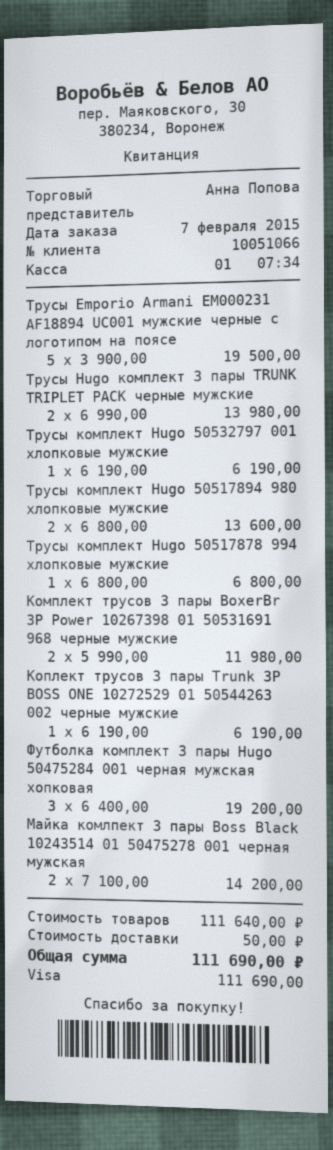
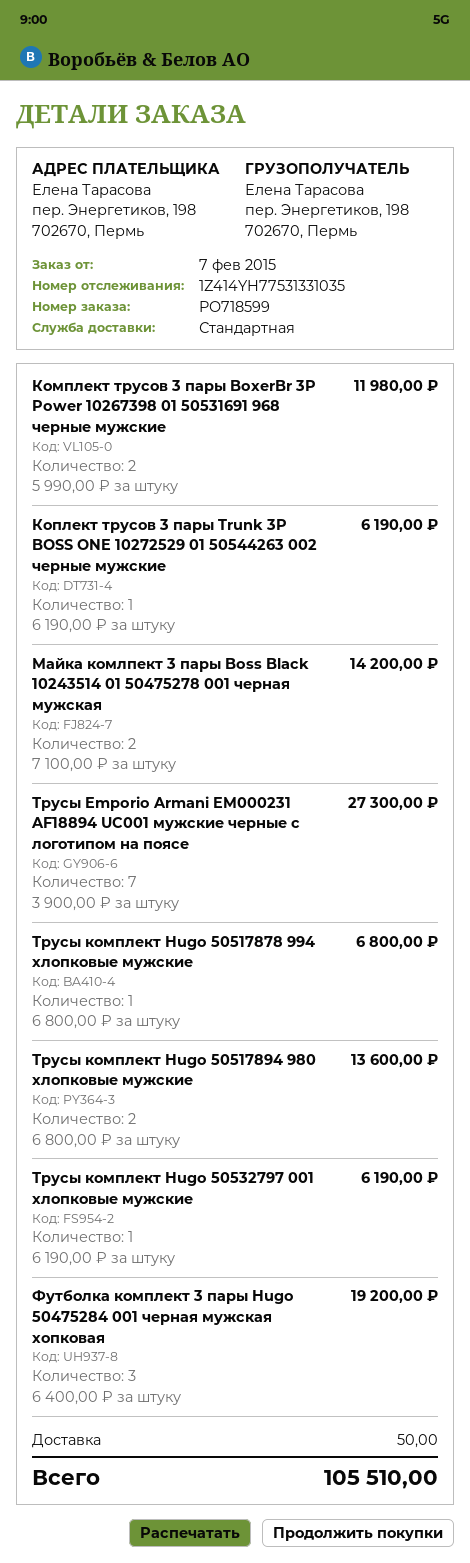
Трусы Emporio Armani EM000231 AF18894 UC001 мужские черные с логотипом на поясе: 5 x 3900.00 = 19500.00 -> 7 x 3900.00 = 27300.00
Трусы Hugo комплект 3 пары TRUNK TRIPLET PACK черные мужские: 2 x 6990.00 = 13980.00 -> none
total: 111690.00 -> 105510.00

